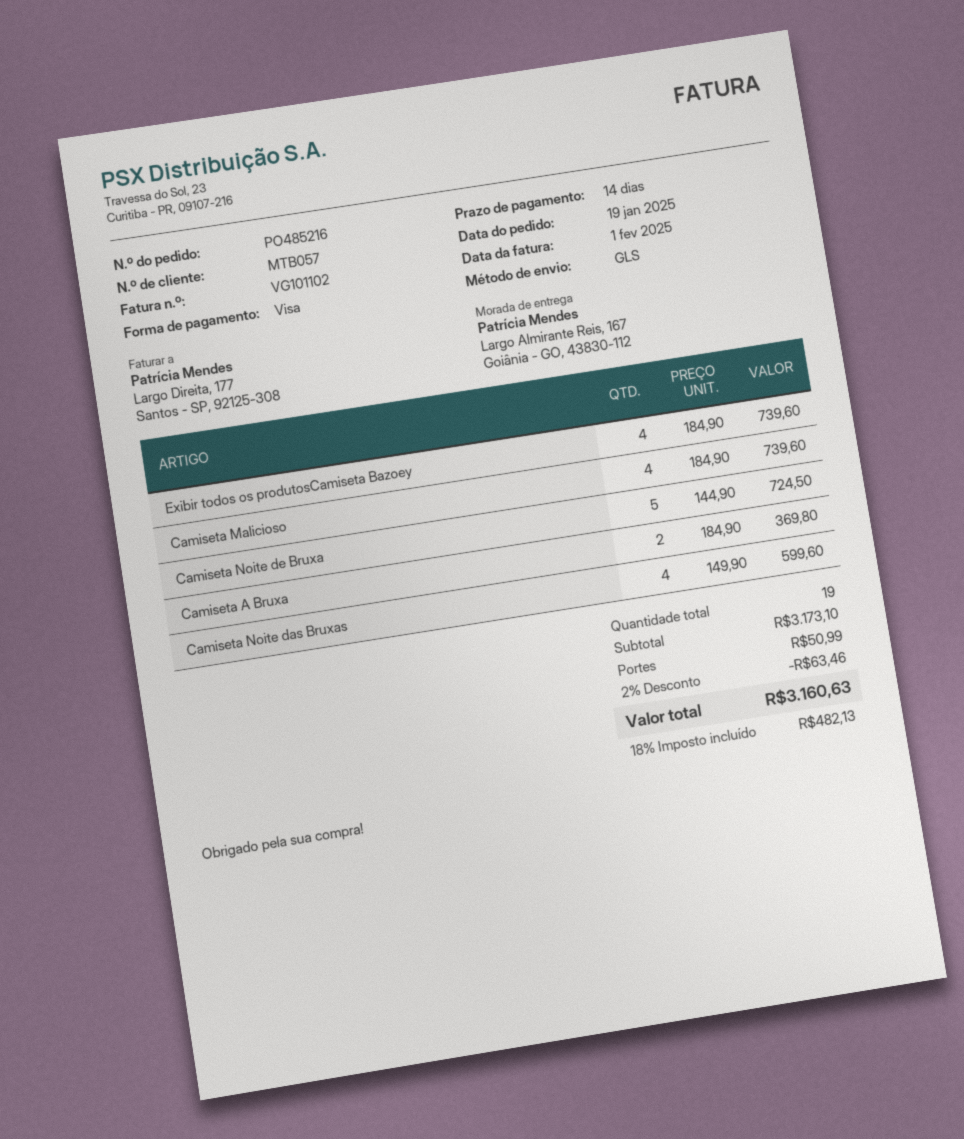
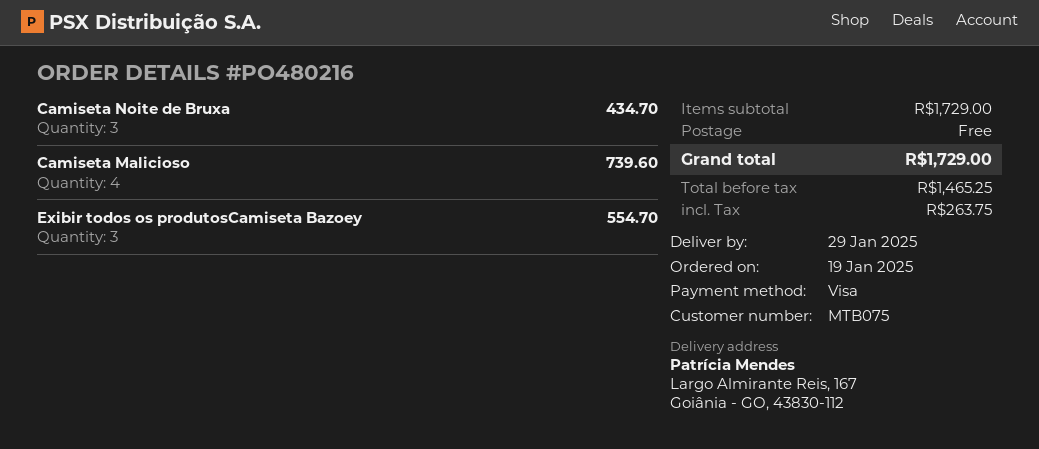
order number: PO485216 -> PO480216
customer number: MTB057 -> MTB075
Exibir todos os produtosCamiseta Bazoey: 4 for 739.60 -> 3 for 554.70
Camiseta Noite de Bruxa: 5 for 724.50 -> 3 for 434.70
Camiseta A Bruxa: 2 for 369.80 -> none
Camiseta Noite das Bruxas: 4 for 599.60 -> none
subtotal: 3173.10 -> 1729.00
discount: 2% = 63.46 -> none
shipping: 50.99 -> 0.00
tax: 482.13 -> 263.75
total: 3160.63 -> 1729.00

